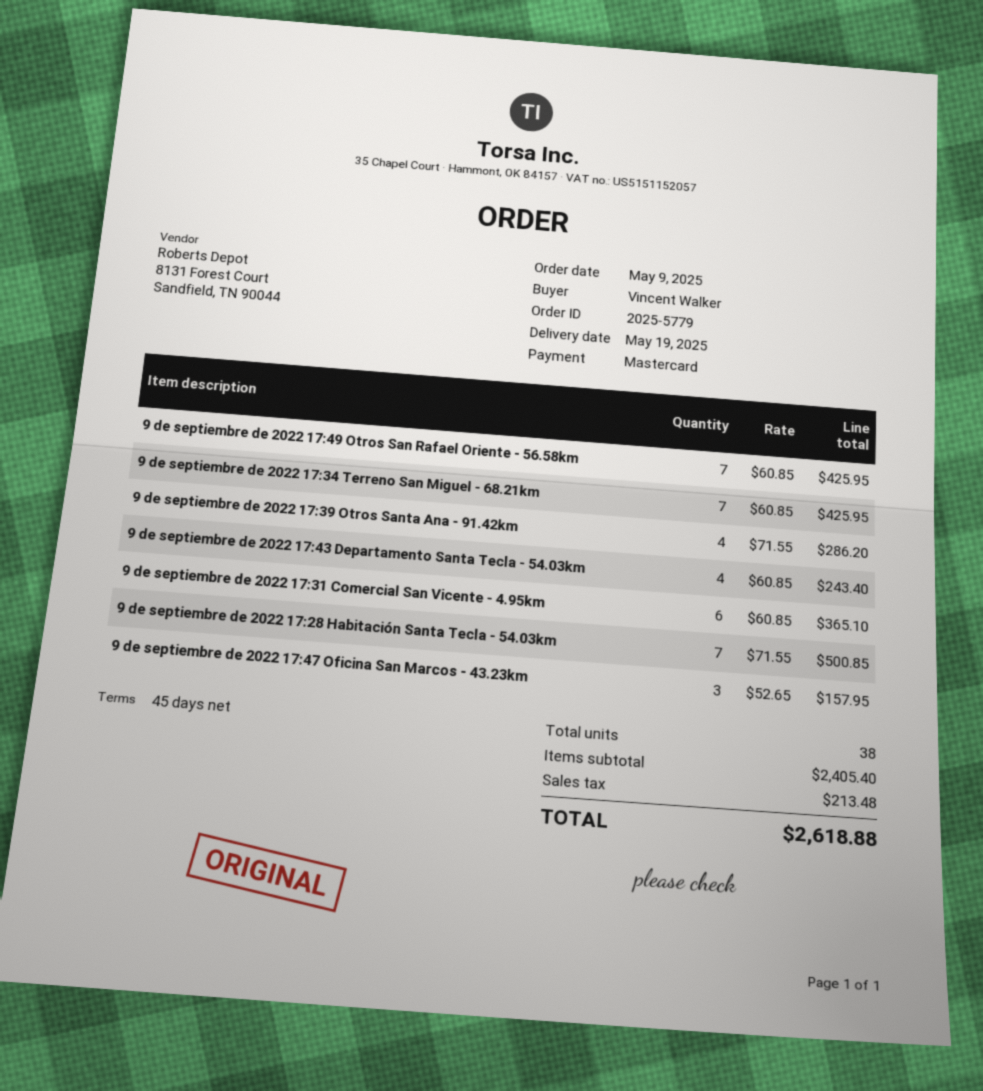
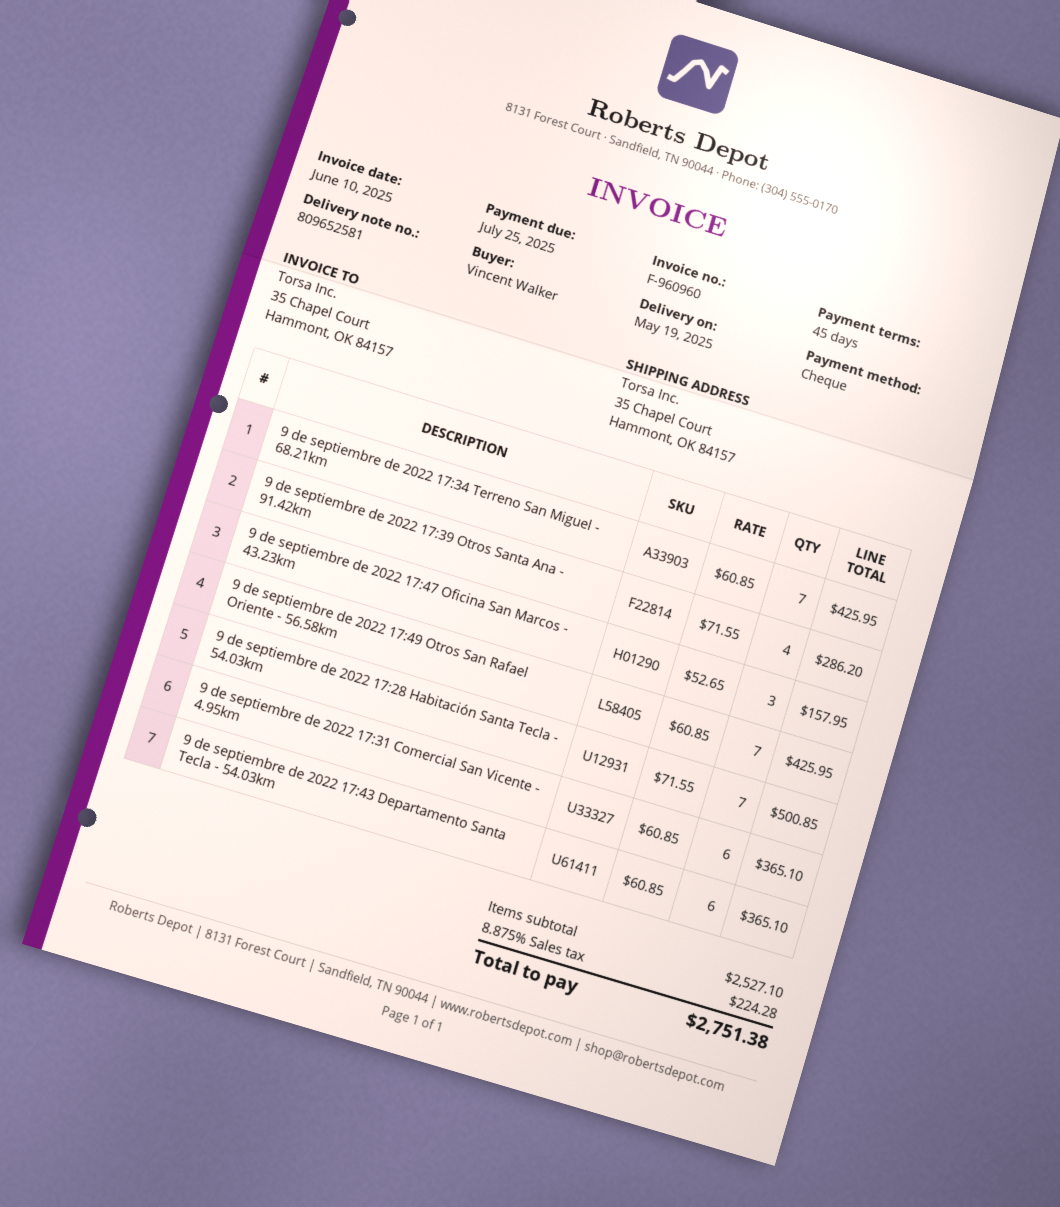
payment method: Mastercard -> cheque
9 de septiembre de 2022 17:43 Departamento Santa Tecla - 54.03km: 4 x 60.85 = 243.40 -> 6 x 60.85 = 365.10
subtotal: 2405.40 -> 2527.10
tax: 213.48 -> 224.28
total: 2618.88 -> 2751.38

